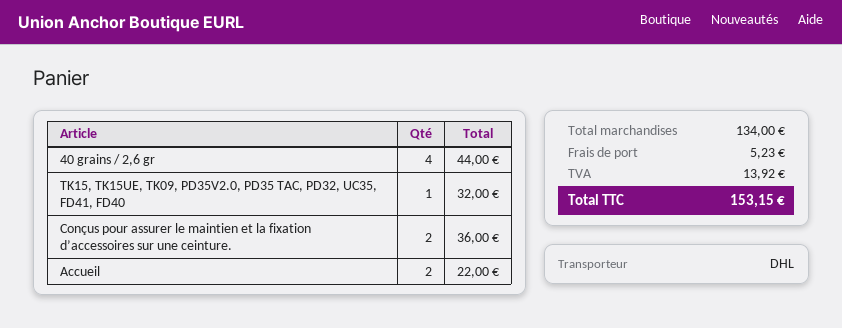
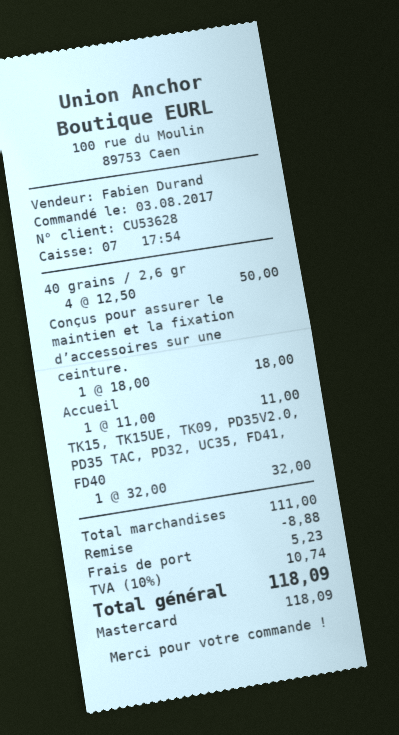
40 grains / 2,6 gr: 4 for 44.00 -> 4 for 50.00
Conçus pour assurer le maintien et la fixation d’accessoires sur une ceinture.: 2 for 36.00 -> 1 for 18.00
Accueil: 2 for 22.00 -> 1 for 11.00
subtotal: 134.00 -> 111.00
discount: none -> 8.88
tax: 13.92 -> 10.74
total: 153.15 -> 118.09

